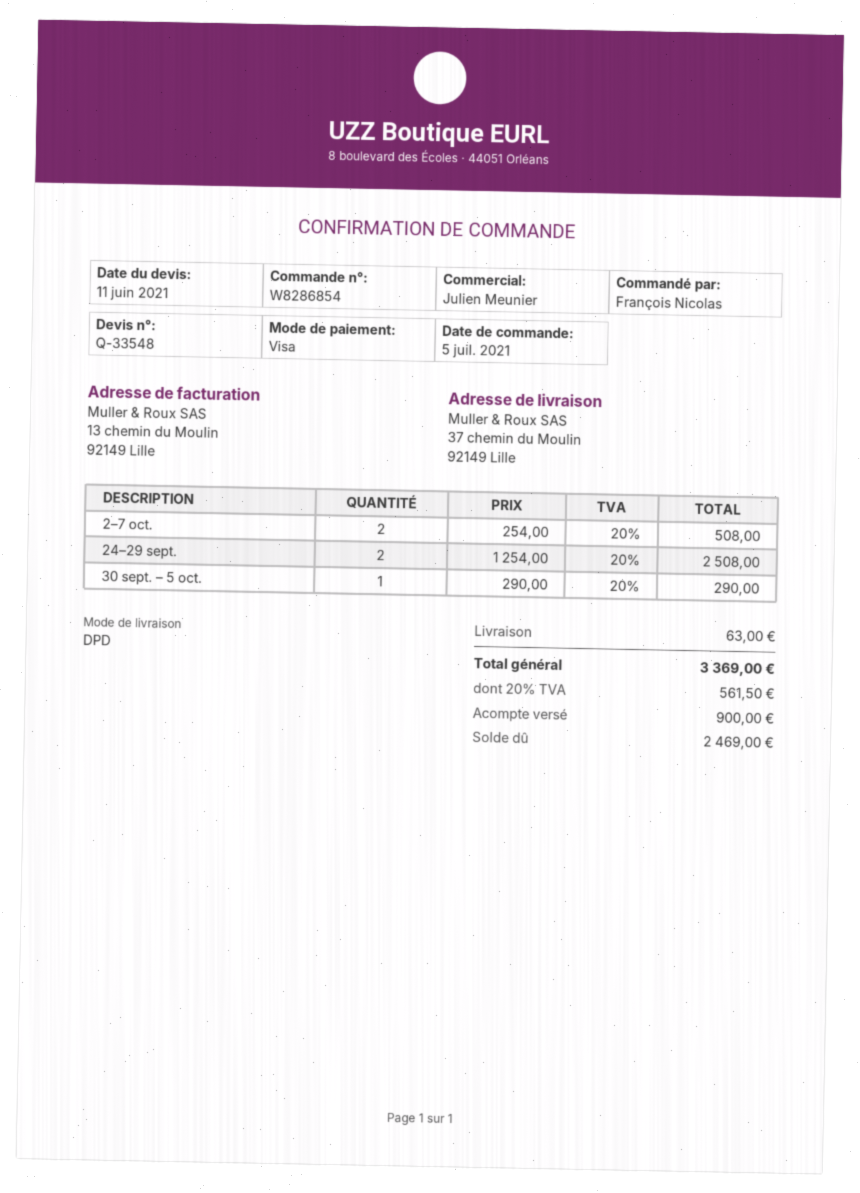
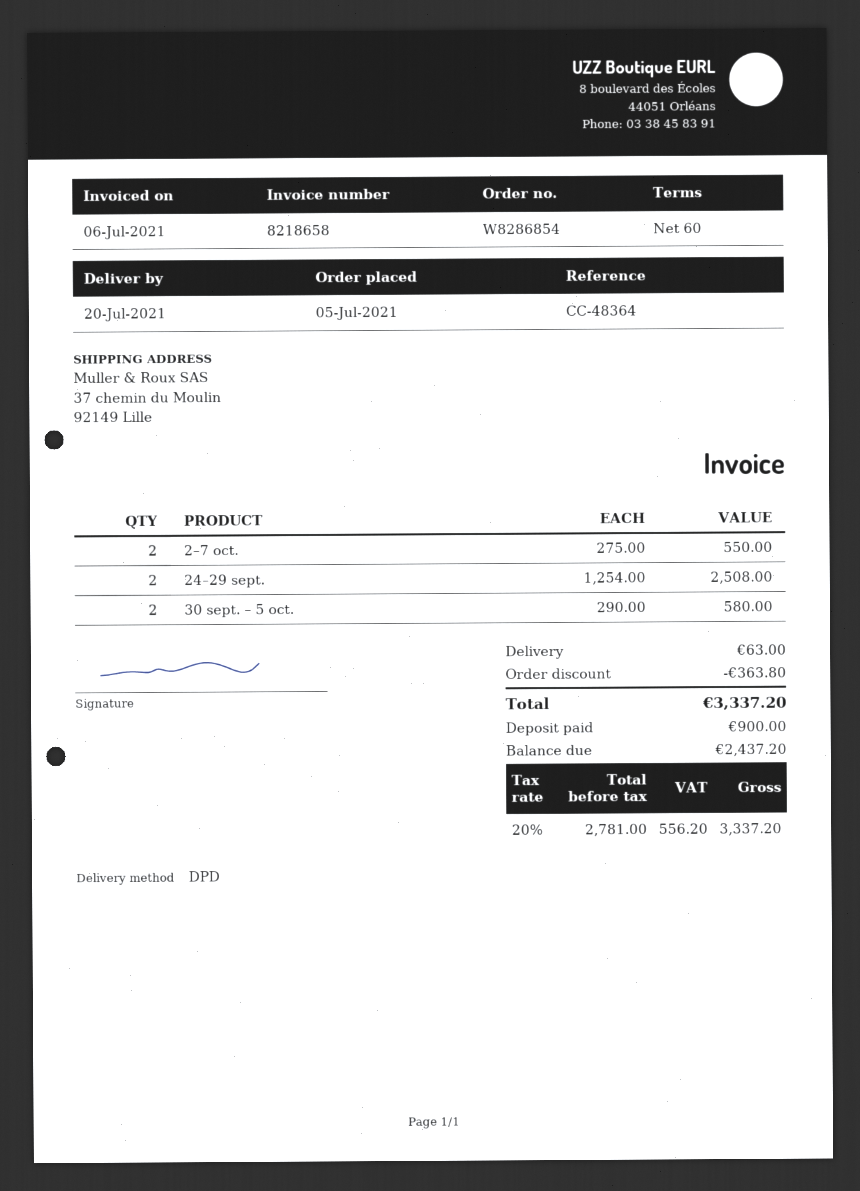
2–7 oct.: 2 x 254.00 = 508.00 -> 2 x 275.00 = 550.00
30 sept. – 5 oct.: 1 x 290.00 = 290.00 -> 2 x 290.00 = 580.00
discount: none -> 363.80
tax: 20% = 561.50 -> 20% = 556.20
total: 3369.00 -> 3337.20
balance: 2469.00 -> 2437.20

